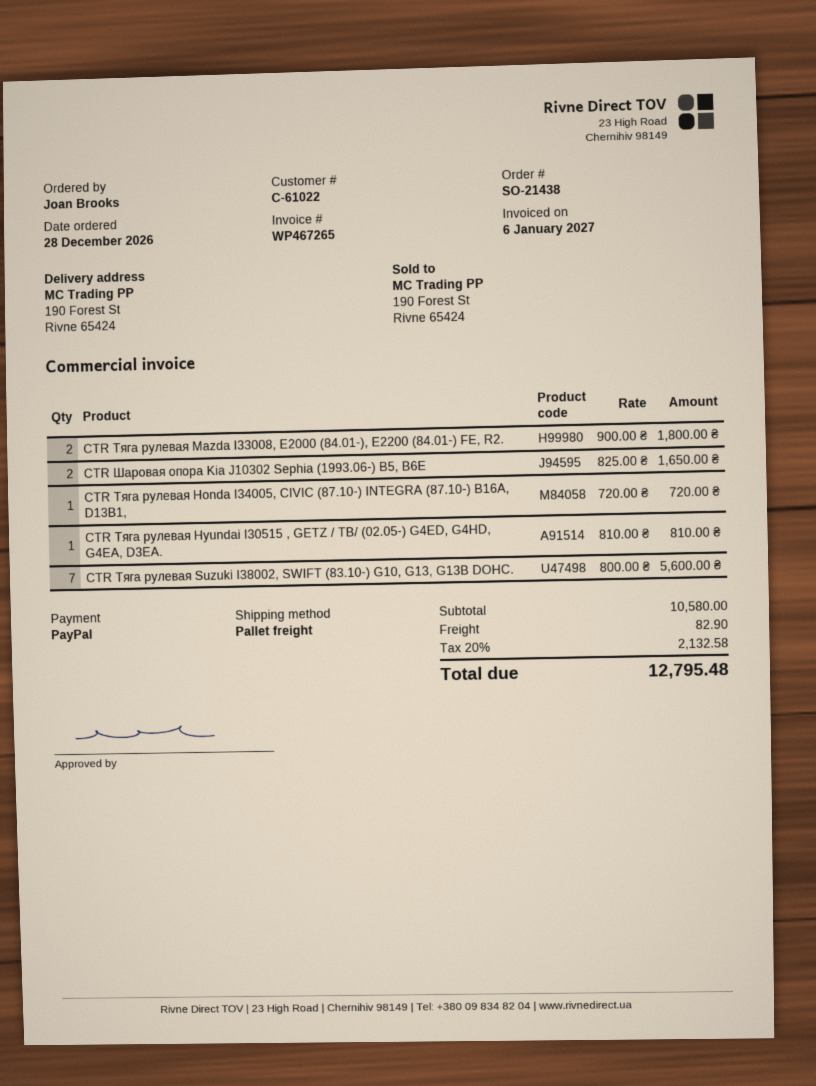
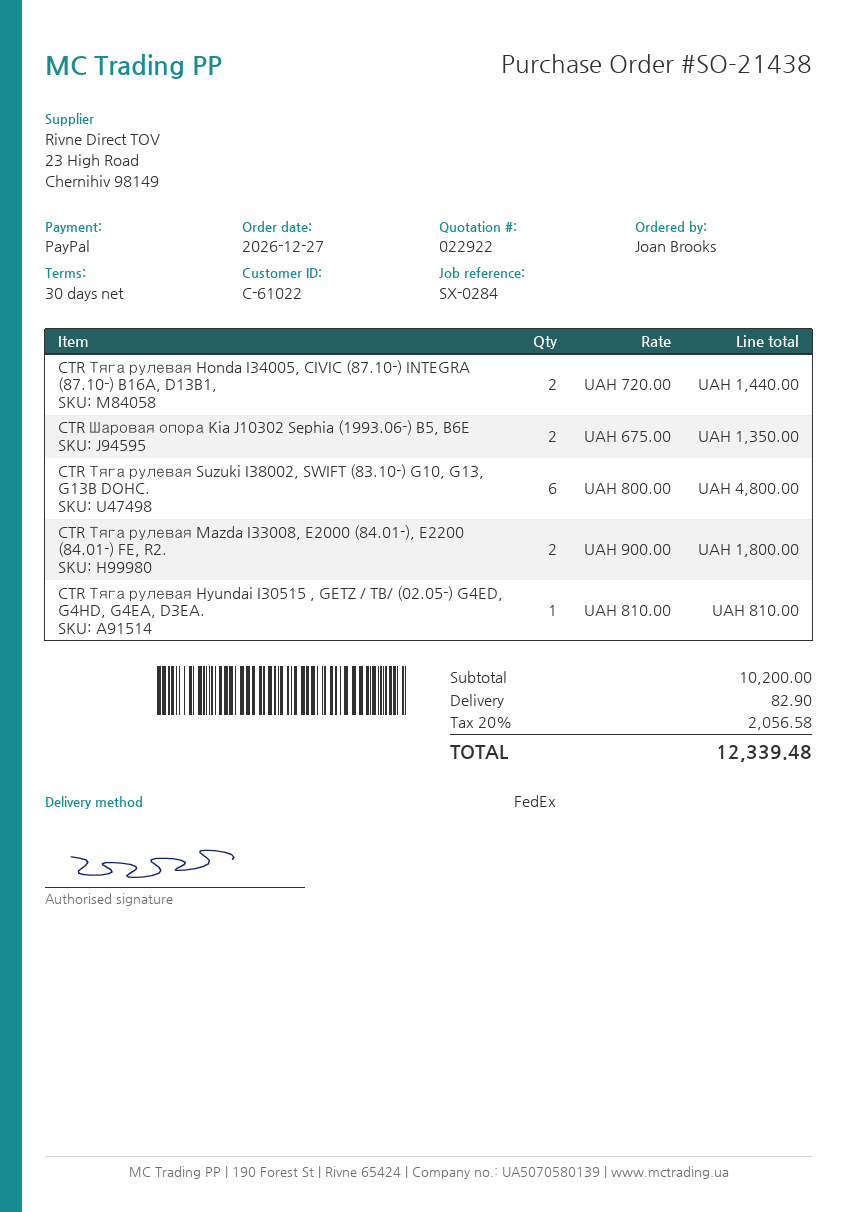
order date: 2026-12-28 -> 2026-12-27
shipping method: pallet freight -> FedEx
CTR Шаровая опора Kia J10302 Sephia (1993.06-) B5, B6E: 2 x 825.00 = 1650.00 -> 2 x 675.00 = 1350.00
CTR Тяга рулевая Honda I34005, CIVIC (87.10-) INTEGRA (87.10-) B16A, D13B1,: 1 x 720.00 = 720.00 -> 2 x 720.00 = 1440.00
CTR Тяга рулевая Suzuki I38002, SWIFT (83.10-) G10, G13, G13B DOHC.: 7 x 800.00 = 5600.00 -> 6 x 800.00 = 4800.00
subtotal: 10580.00 -> 10200.00
tax: 20% = 2132.58 -> 20% = 2056.58
total: 12795.48 -> 12339.48

